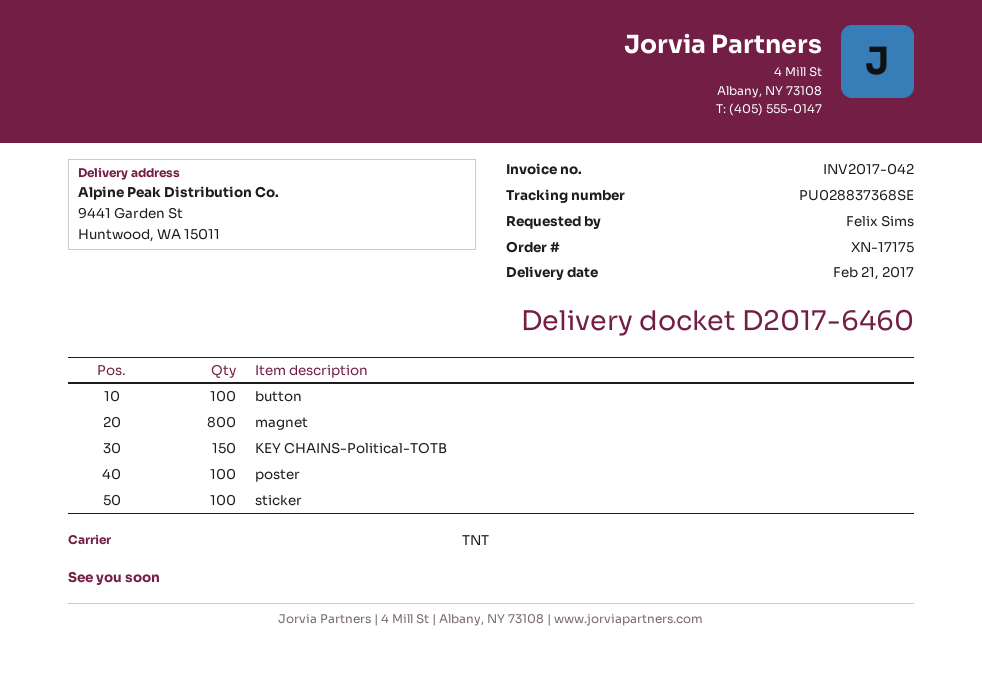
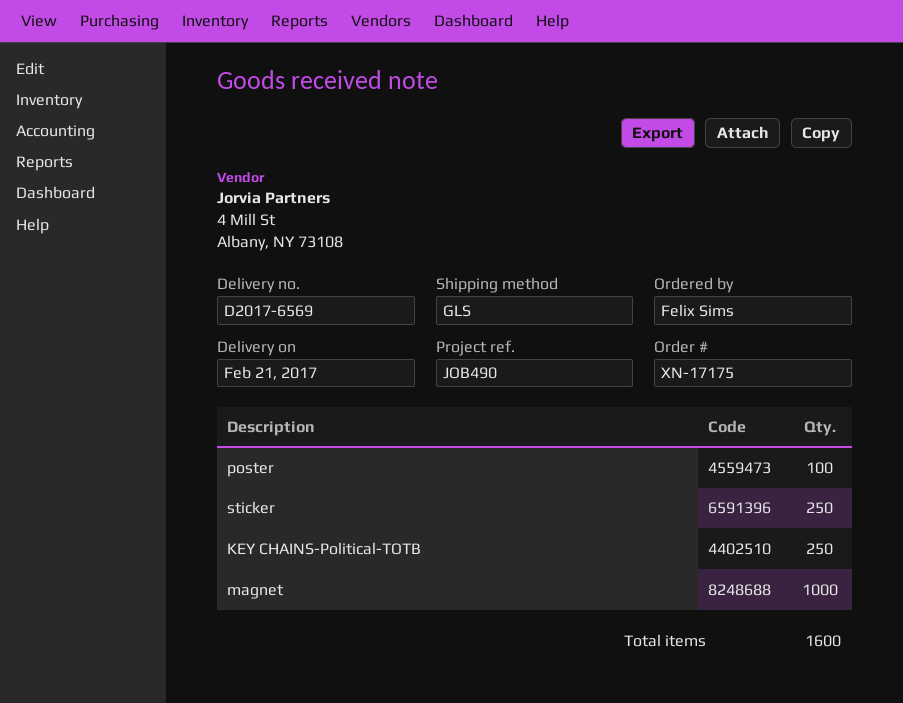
delivery note number: D2017-6460 -> D2017-6569
shipping method: TNT -> GLS
button: 100 -> none
magnet: 800 -> 1000
KEY CHAINS-Political-TOTB: 150 -> 250
sticker: 100 -> 250

